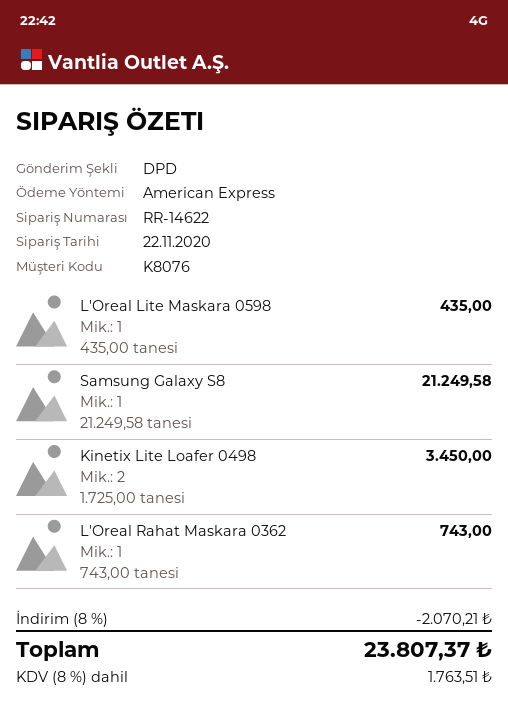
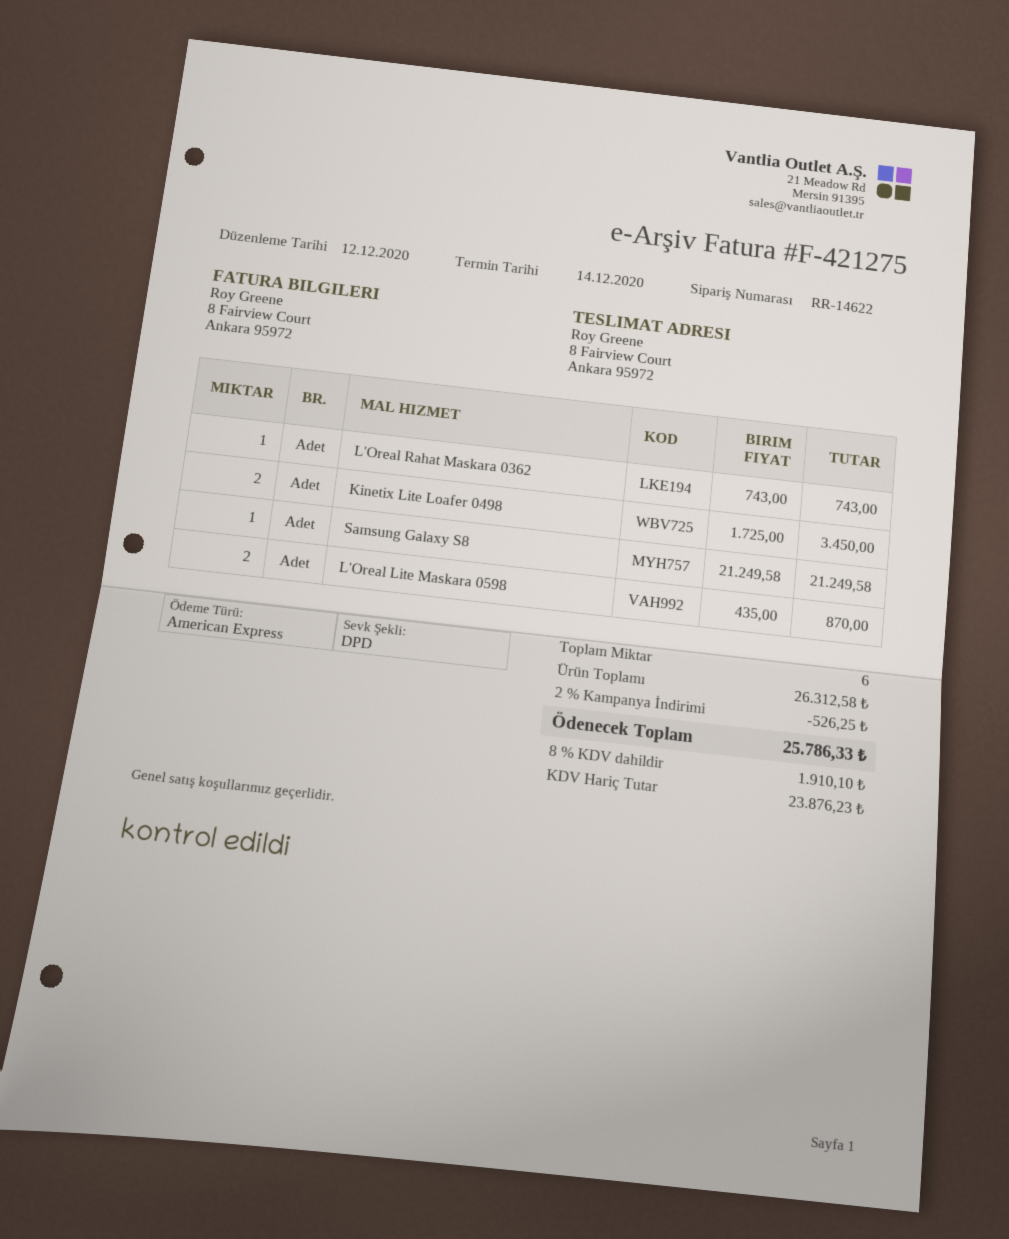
L'Oreal Lite Maskara 0598: 1 x 435.00 = 435.00 -> 2 x 435.00 = 870.00
discount: 8% = 2070.21 -> 2% = 526.25
tax: 8% = 1763.51 -> 8% = 1910.10
total: 23807.37 -> 25786.33

